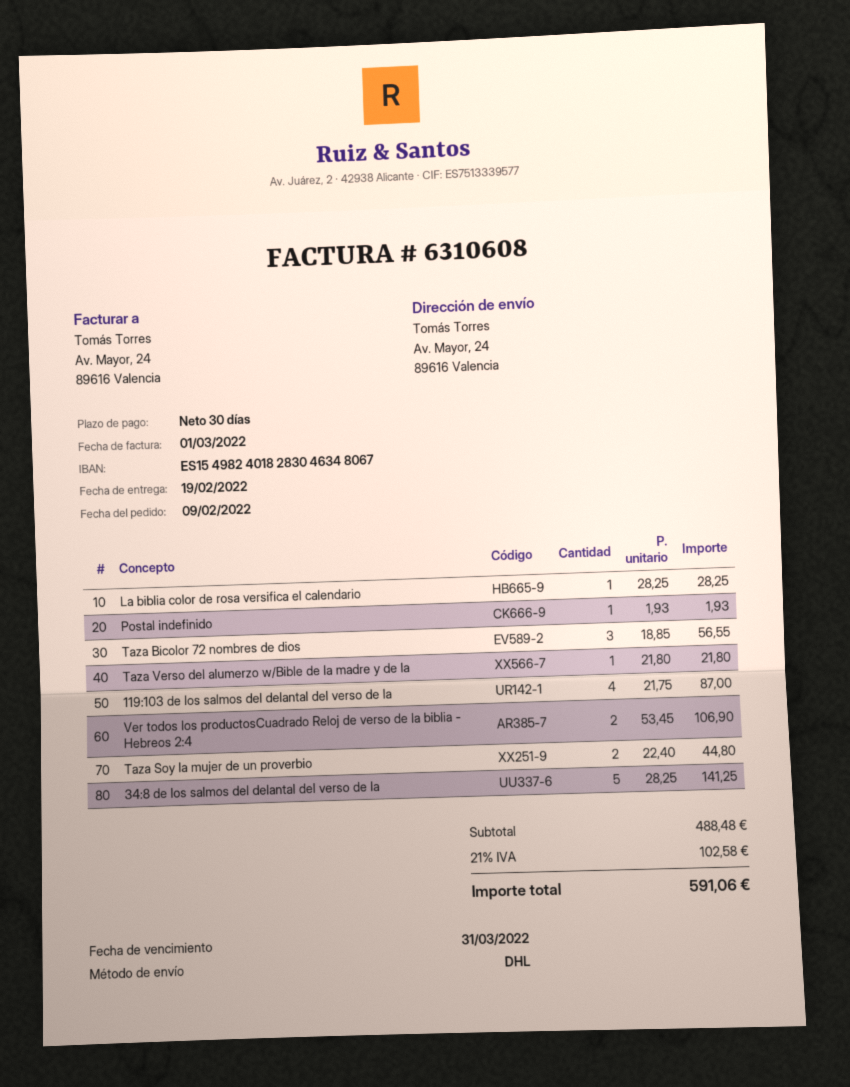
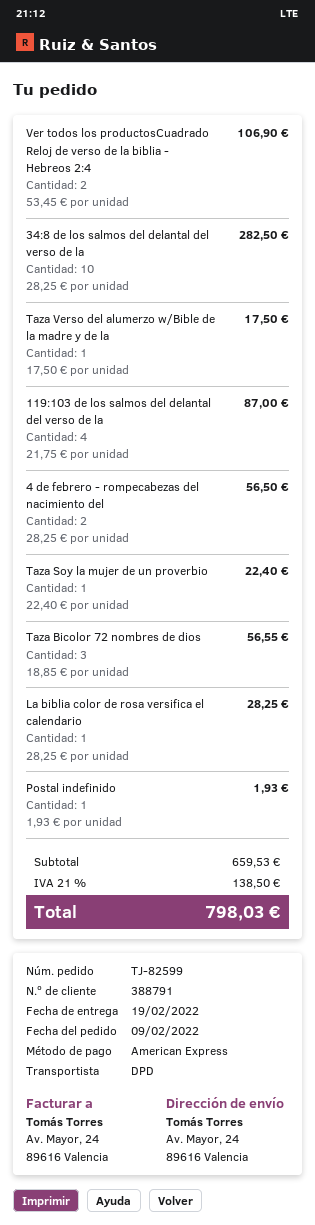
shipping method: DHL -> DPD
Taza Verso del alumerzo w/Bible de la madre y de la: 1 x 21.80 = 21.80 -> 1 x 17.50 = 17.50
Taza Soy la mujer de un proverbio: 2 x 22.40 = 44.80 -> 1 x 22.40 = 22.40
34:8 de los salmos del delantal del verso de la: 5 x 28.25 = 141.25 -> 10 x 28.25 = 282.50
4 de febrero - rompecabezas del nacimiento del: none -> 2 x 28.25 = 56.50
subtotal: 488.48 -> 659.53
tax: 21% = 102.58 -> 21% = 138.50
total: 591.06 -> 798.03

